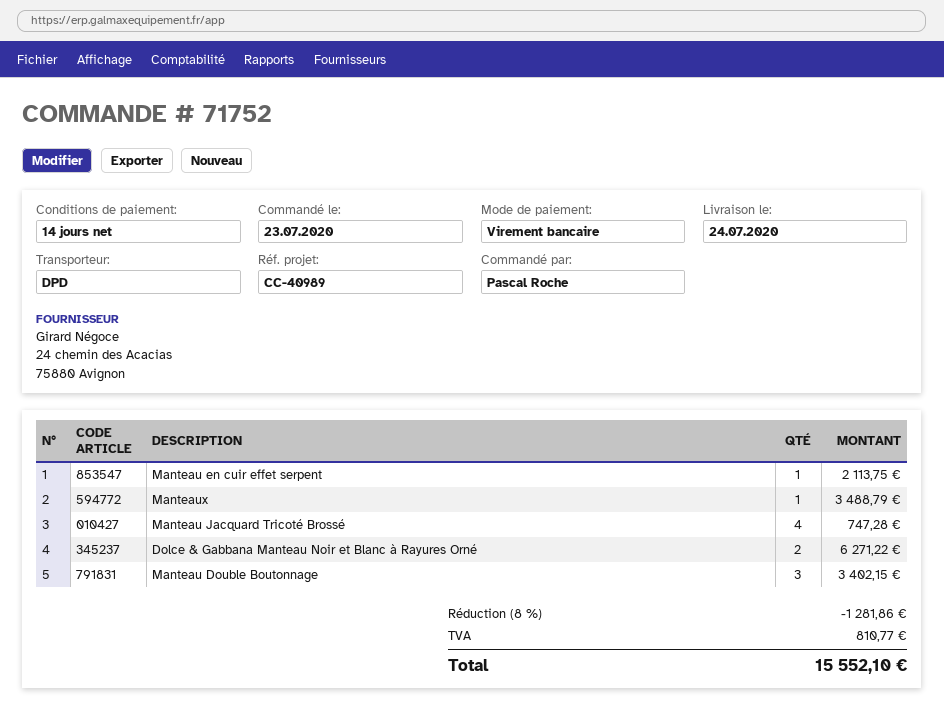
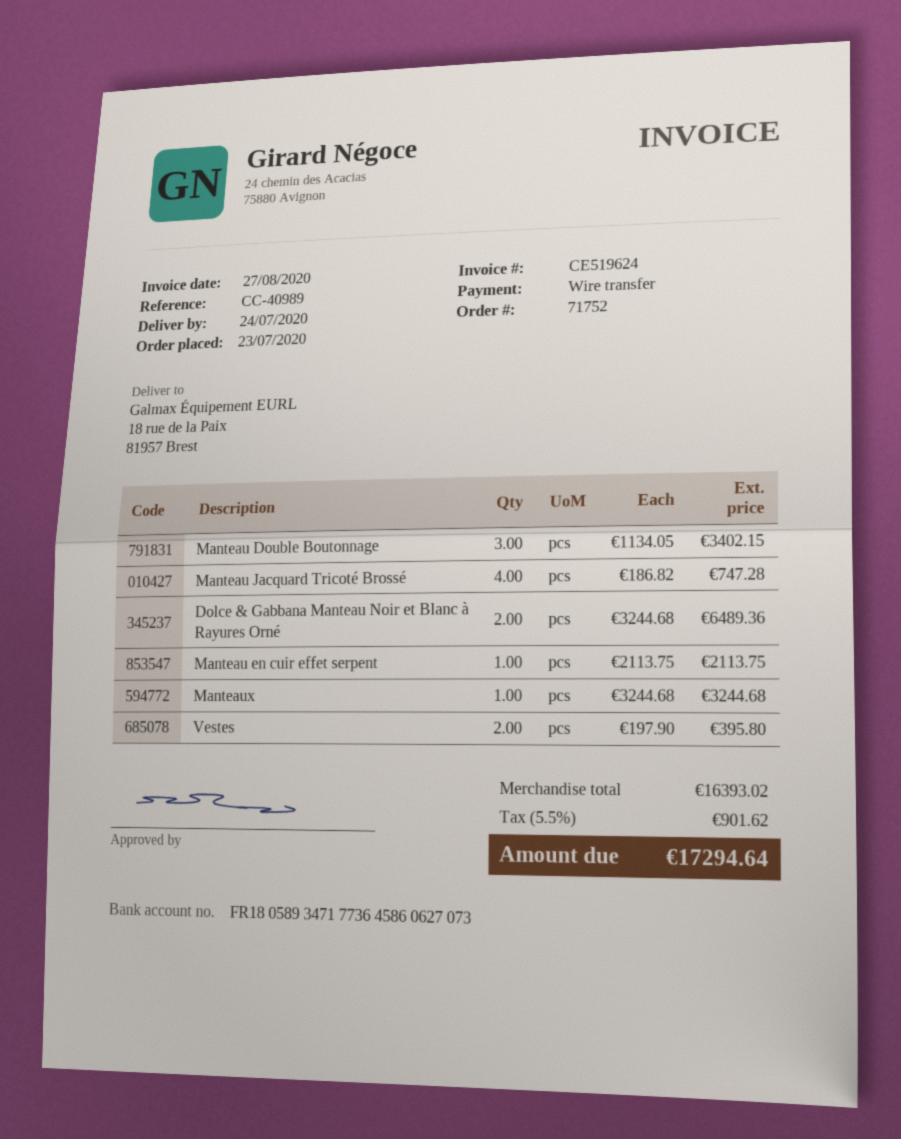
Manteaux: 1 for 3488.79 -> 1 for 3244.68
Dolce & Gabbana Manteau Noir et Blanc à Rayures Orné: 2 for 6271.22 -> 2 for 6489.36
Vestes: none -> 2 for 395.80
discount: 8% = 1281.86 -> none
tax: 810.77 -> 901.62
total: 15552.10 -> 17294.64

